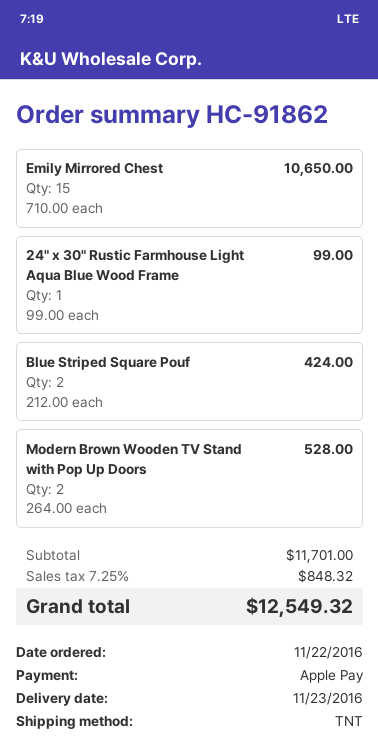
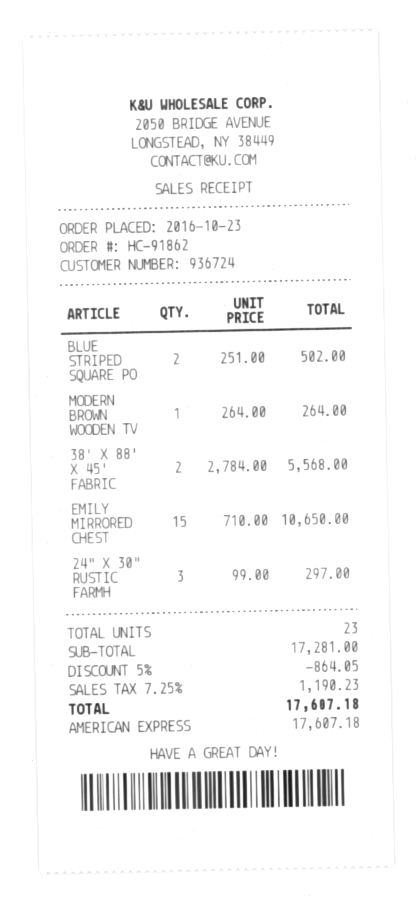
order date: 2016-11-22 -> 2016-10-23
payment method: Apple Pay -> American Express
24" x 30" Rustic Farmhouse Light Aqua Blue Wood Frame: 1 x 99.00 = 99.00 -> 3 x 99.00 = 297.00
Blue Striped Square Pouf: 2 x 212.00 = 424.00 -> 2 x 251.00 = 502.00
Modern Brown Wooden TV Stand with Pop Up Doors: 2 x 264.00 = 528.00 -> 1 x 264.00 = 264.00
38' X 88' X 45' FABRIC: none -> 2 x 2784.00 = 5568.00
subtotal: 11701.00 -> 17281.00
discount: none -> 5% = 864.05
tax: 7.25% = 848.32 -> 7.25% = 1190.23
total: 12549.32 -> 17607.18

